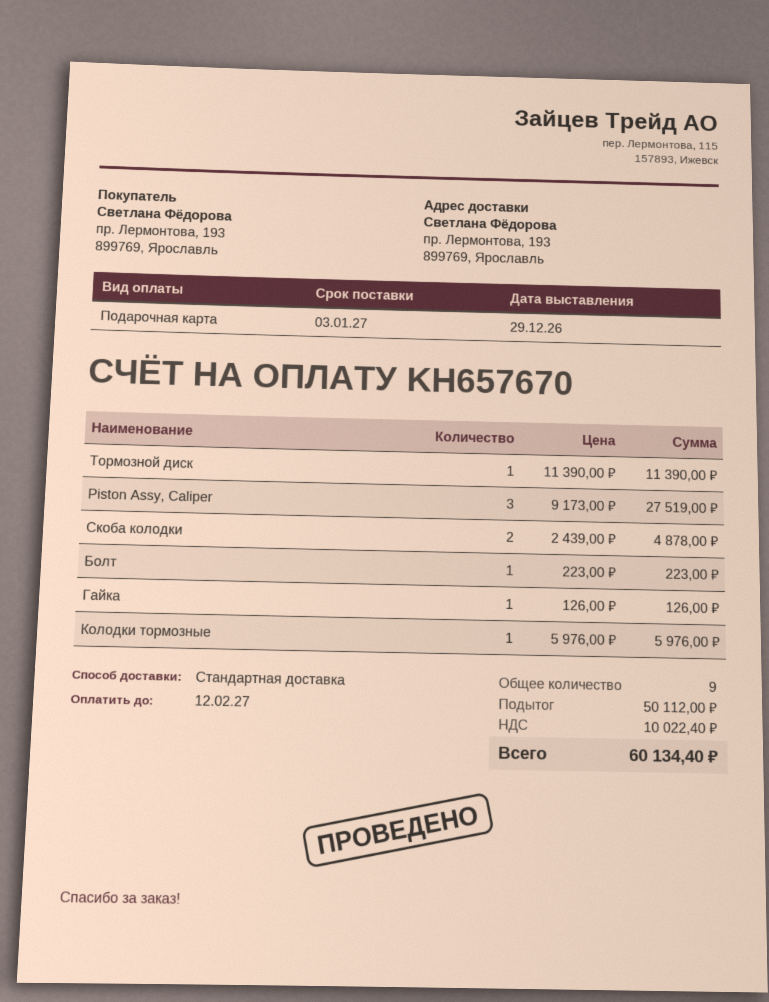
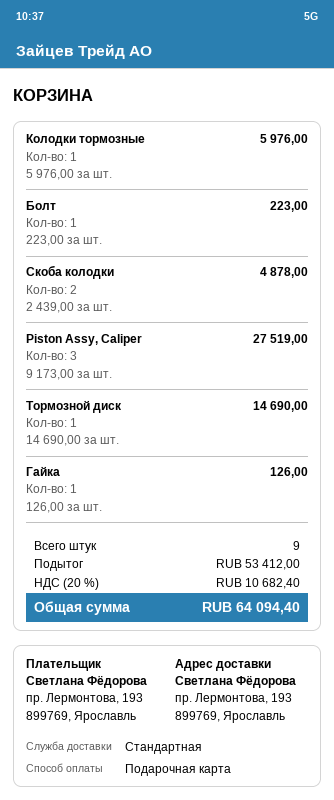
Тормозной диск: 1 x 11390.00 = 11390.00 -> 1 x 14690.00 = 14690.00
subtotal: 50112.00 -> 53412.00
tax: 10022.40 -> 10682.40
total: 60134.40 -> 64094.40

